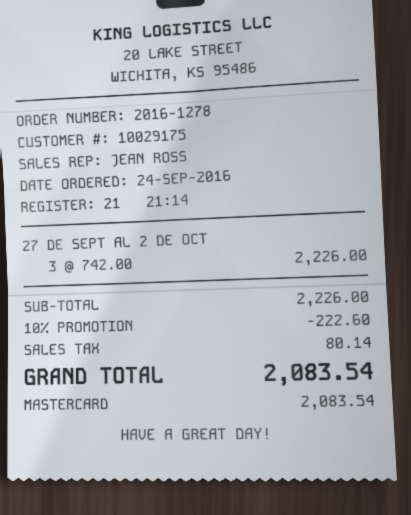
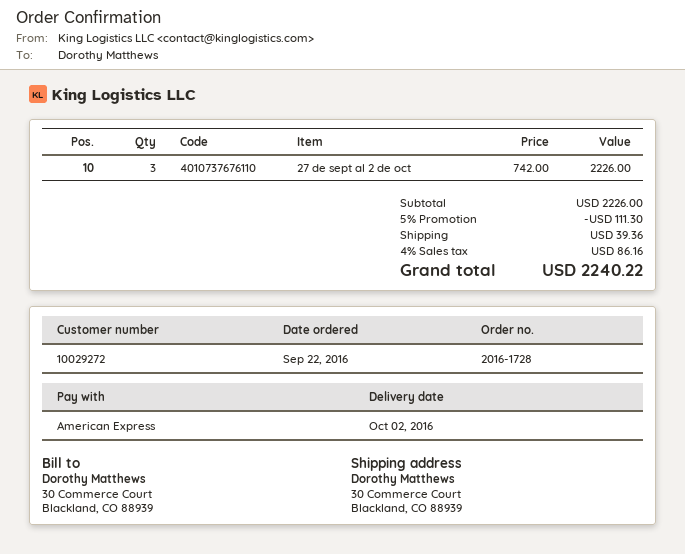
order number: 2016-1278 -> 2016-1728
order date: 2016-09-24 -> 2016-09-22
customer number: 10029175 -> 10029272
payment method: Mastercard -> American Express
discount: 10% = 222.60 -> 5% = 111.30
shipping: none -> 39.36
tax: 80.14 -> 86.16
total: 2083.54 -> 2240.22

